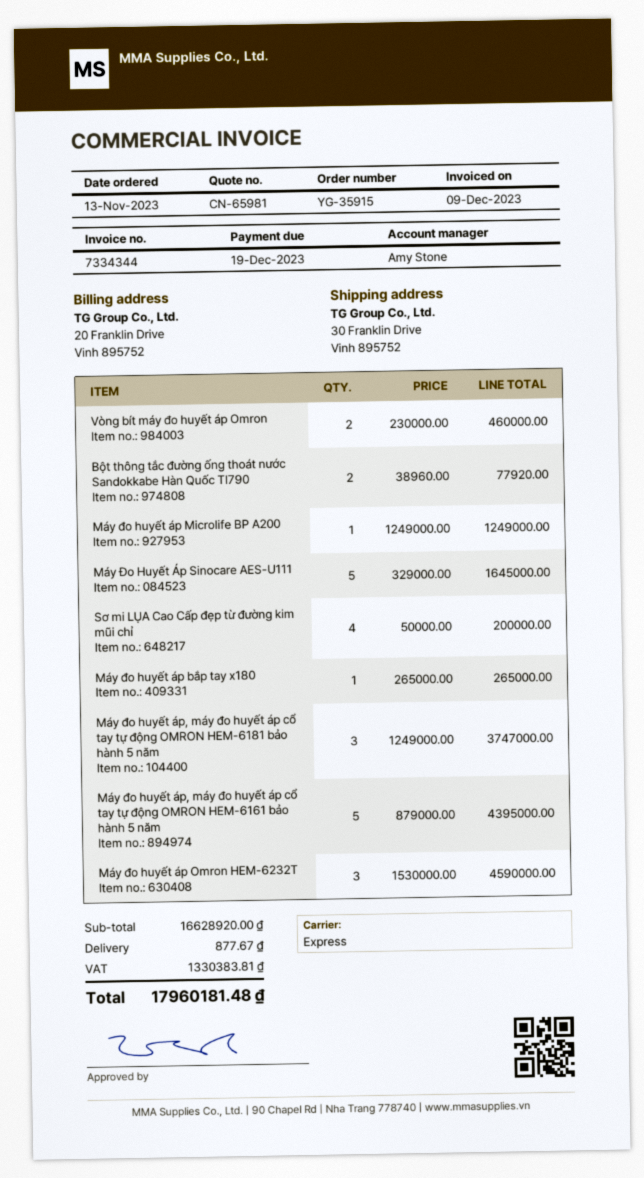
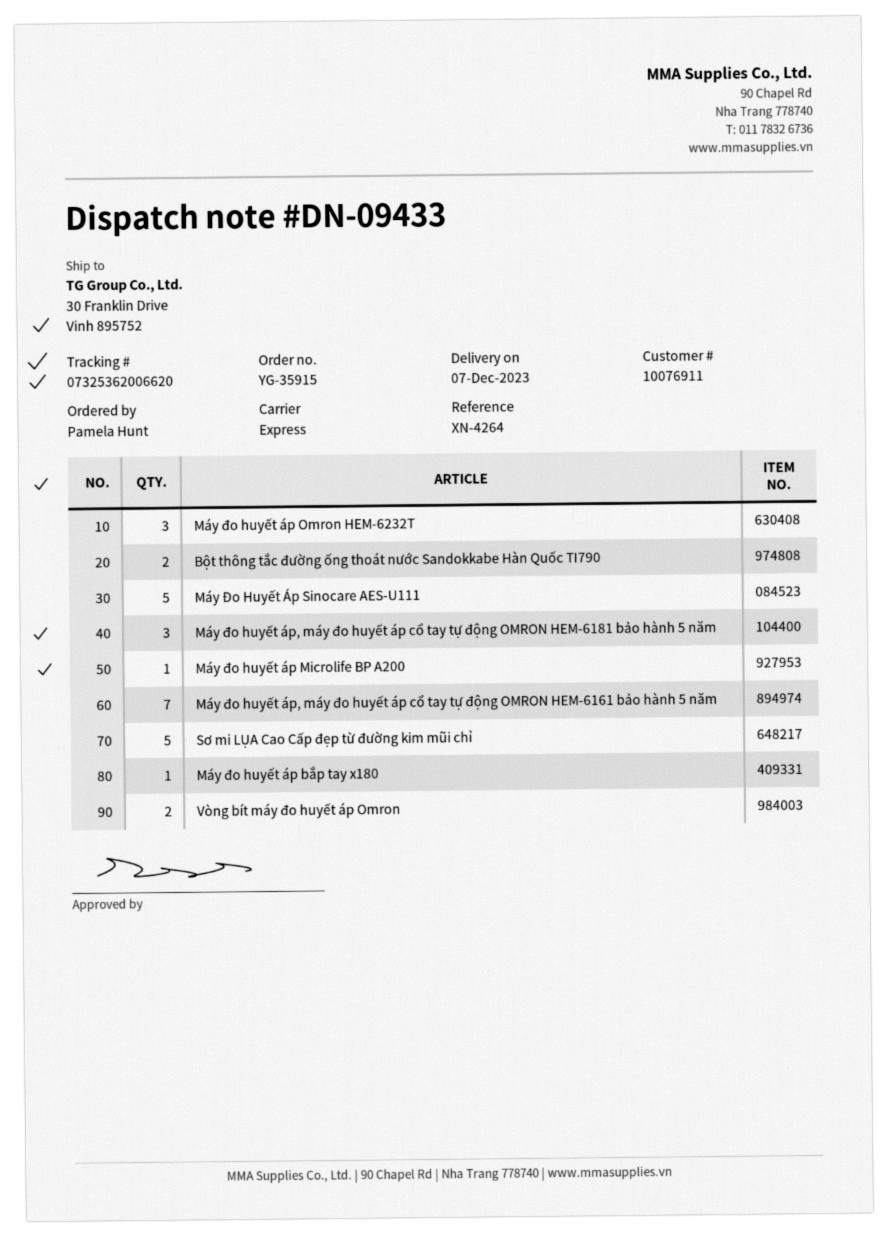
Sơ mi LỤA Cao Cấp đẹp từ đường kim mũi chỉ: 4 -> 5
Máy đo huyết áp, máy đo huyết áp cổ tay tự động OMRON HEM-6161 bảo hành 5 năm: 5 -> 7

